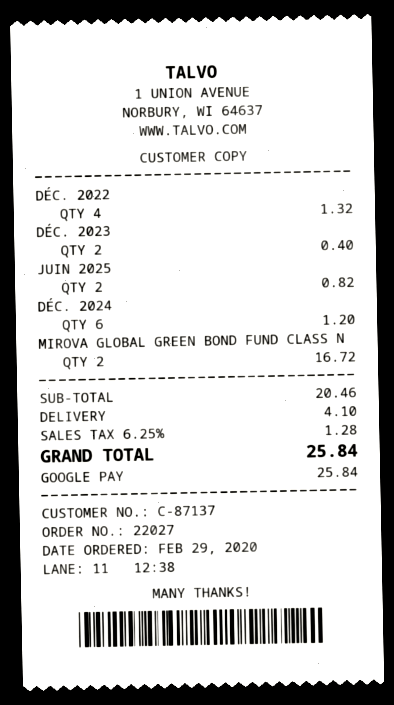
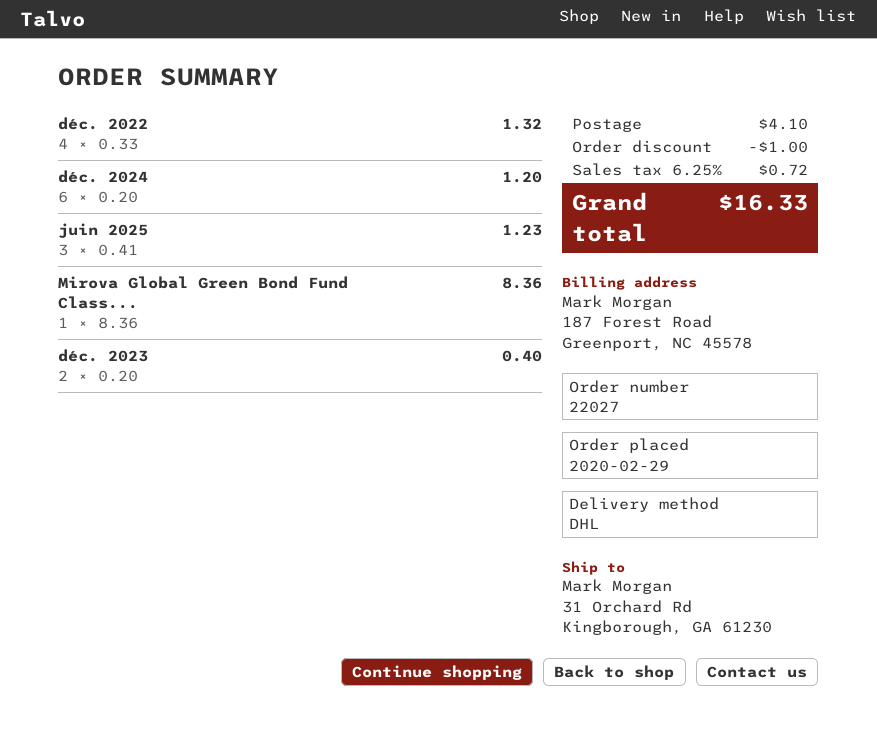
JUIN 2025: 2 for 0.82 -> 3 for 1.23
MIROVA GLOBAL GREEN BOND FUND CLASS N: 2 for 16.72 -> 1 for 8.36
discount: none -> 1.00
tax: 6.25% = 1.28 -> 6.25% = 0.72
total: 25.84 -> 16.33

